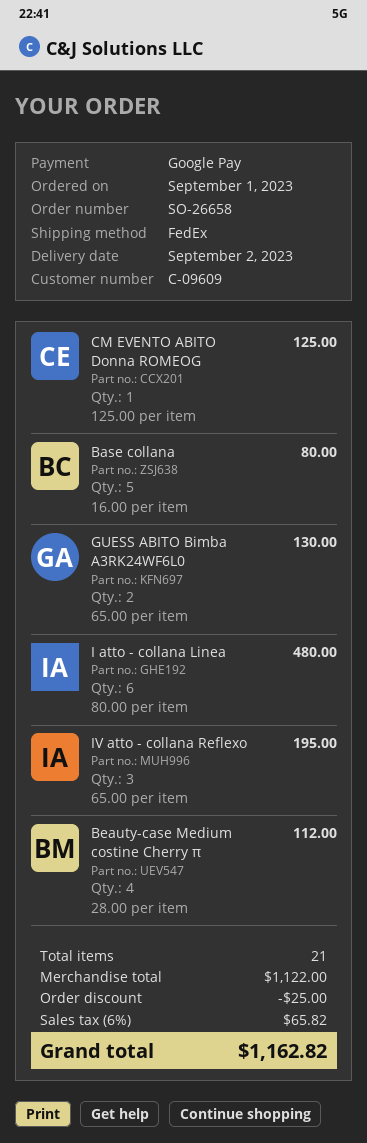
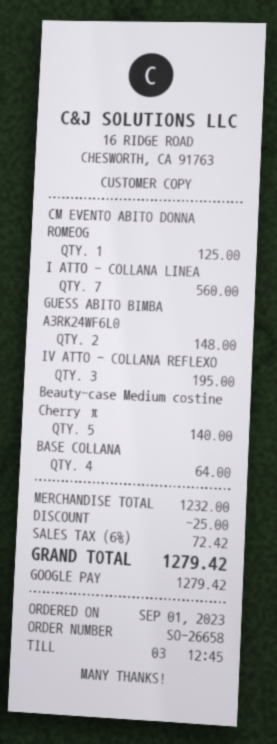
Base collana: 5 for 80.00 -> 4 for 64.00
GUESS ABITO Bimba A3RK24WF6L0: 2 for 130.00 -> 2 for 148.00
I atto - collana Linea: 6 for 480.00 -> 7 for 560.00
Beauty-case Medium costine Cherry π: 4 for 112.00 -> 5 for 140.00
subtotal: 1122.00 -> 1232.00
tax: 6% = 65.82 -> 6% = 72.42
total: 1162.82 -> 1279.42

